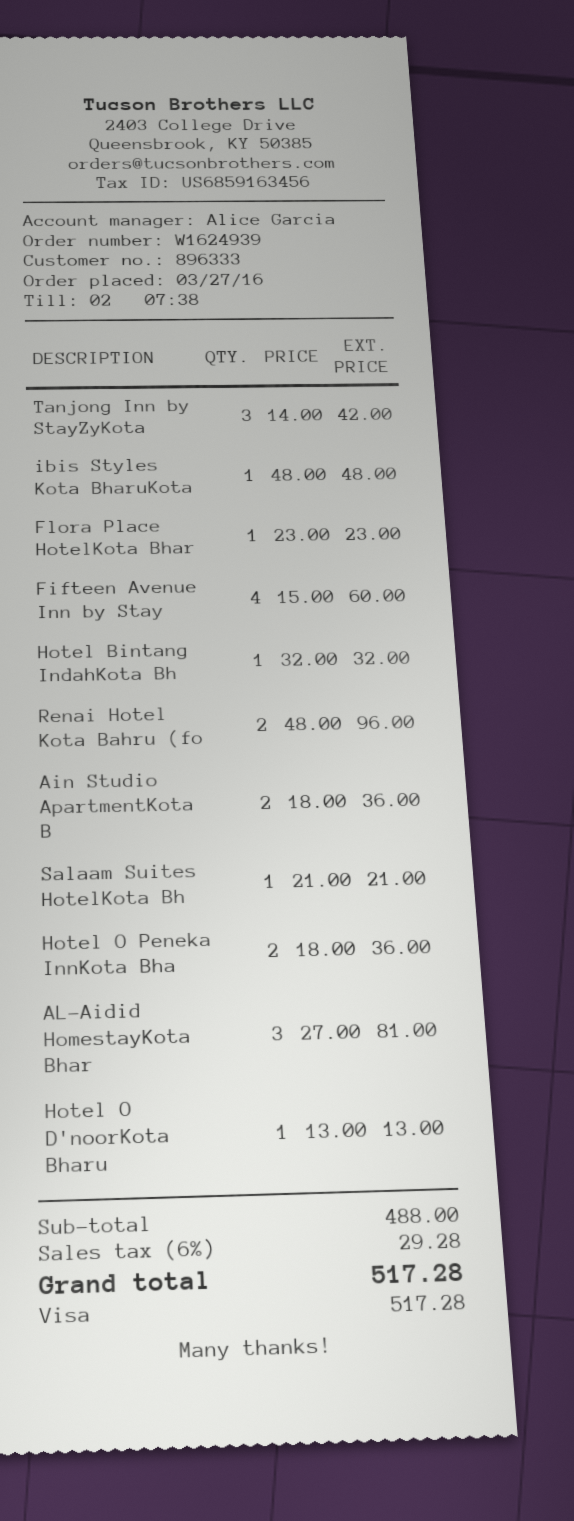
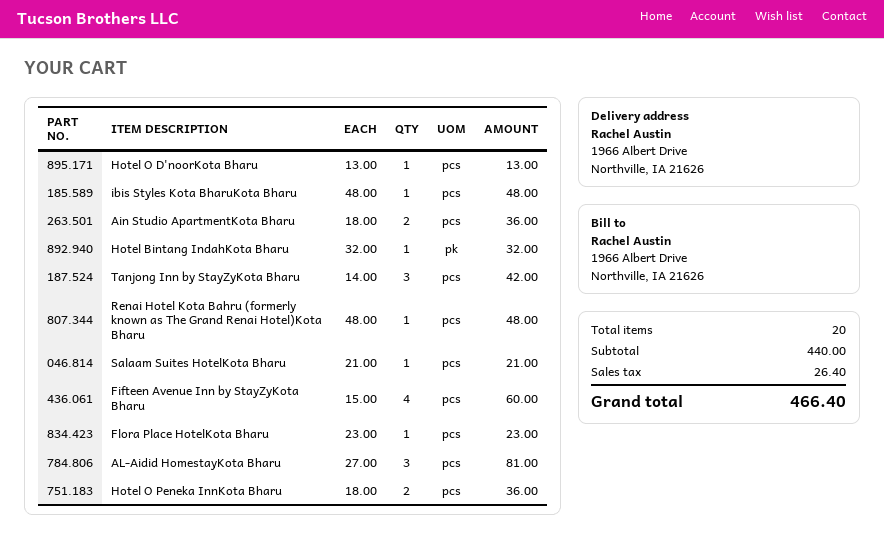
Renai Hotel Kota Bahru (fo: 2 x 48.00 = 96.00 -> 1 x 48.00 = 48.00
subtotal: 488.00 -> 440.00
tax: 29.28 -> 26.40
total: 517.28 -> 466.40

